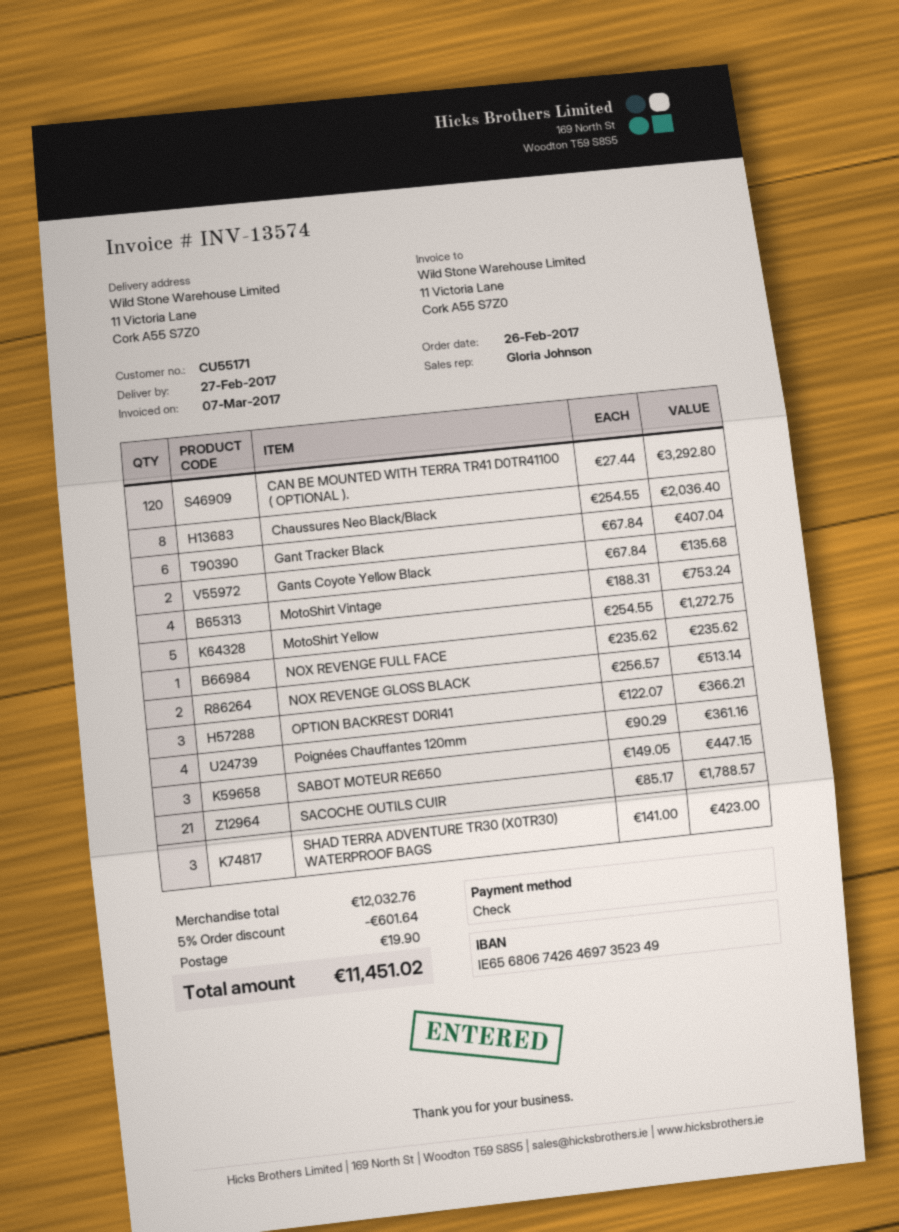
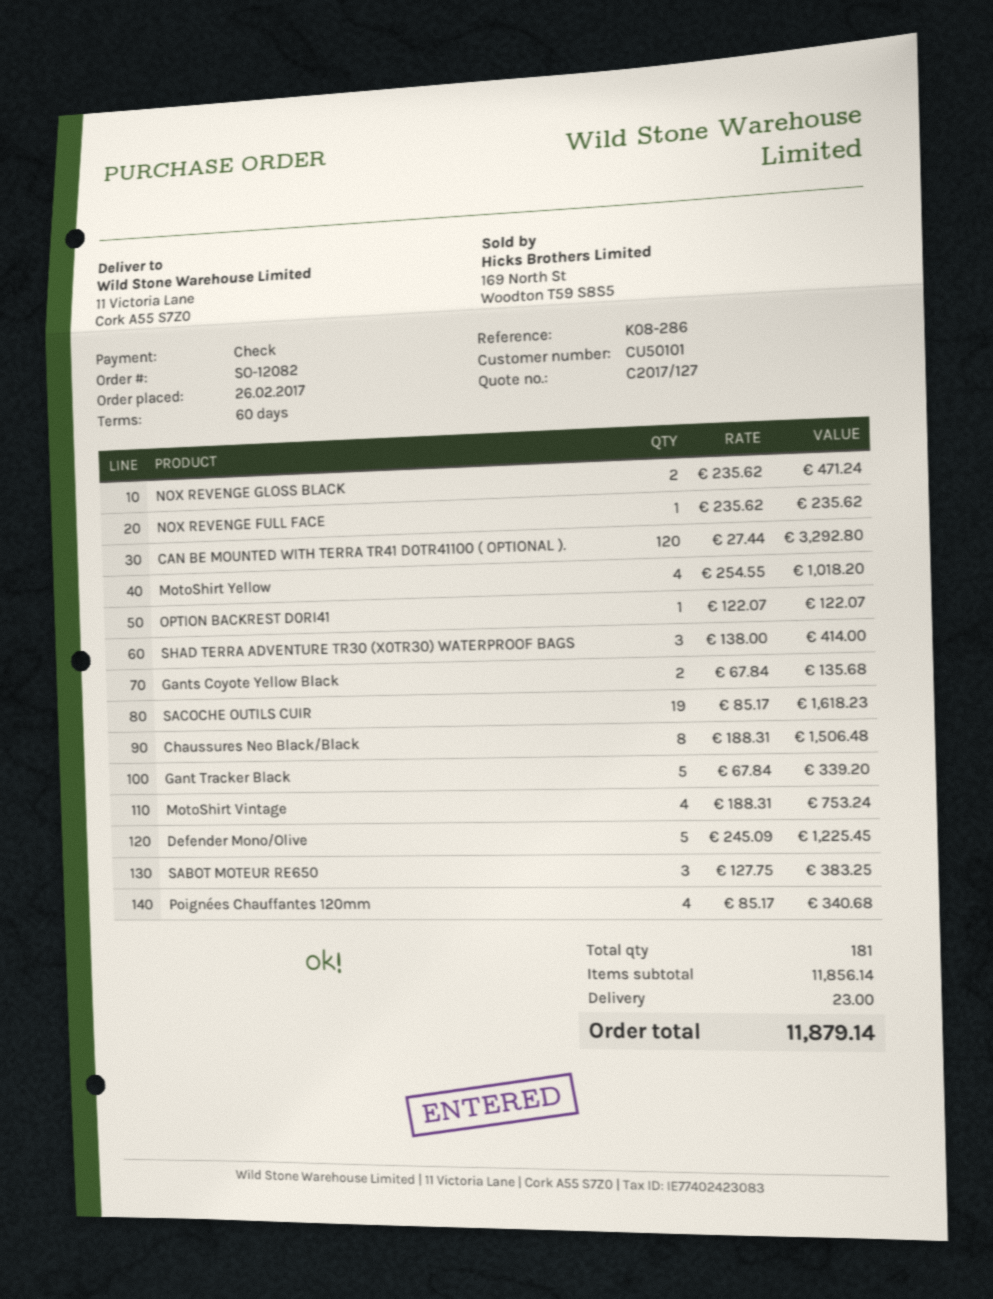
customer number: CU55171 -> CU50101
Chaussures Neo Black/Black: 8 x 254.55 = 2036.40 -> 8 x 188.31 = 1506.48
Gant Tracker Black: 6 x 67.84 = 407.04 -> 5 x 67.84 = 339.20
MotoShirt Yellow: 5 x 254.55 = 1272.75 -> 4 x 254.55 = 1018.20
NOX REVENGE GLOSS BLACK: 2 x 256.57 = 513.14 -> 2 x 235.62 = 471.24
OPTION BACKREST D0RI41: 3 x 122.07 = 366.21 -> 1 x 122.07 = 122.07
Poignées Chauffantes 120mm: 4 x 90.29 = 361.16 -> 4 x 85.17 = 340.68
SABOT MOTEUR RE650: 3 x 149.05 = 447.15 -> 3 x 127.75 = 383.25
SACOCHE OUTILS CUIR: 21 x 85.17 = 1788.57 -> 19 x 85.17 = 1618.23
SHAD TERRA ADVENTURE TR30 (X0TR30) WATERPROOF BAGS: 3 x 141.00 = 423.00 -> 3 x 138.00 = 414.00
Defender Mono/Olive: none -> 5 x 245.09 = 1225.45
subtotal: 12032.76 -> 11856.14
discount: 5% = 601.64 -> none
shipping: 19.90 -> 23.00
total: 11451.02 -> 11879.14

